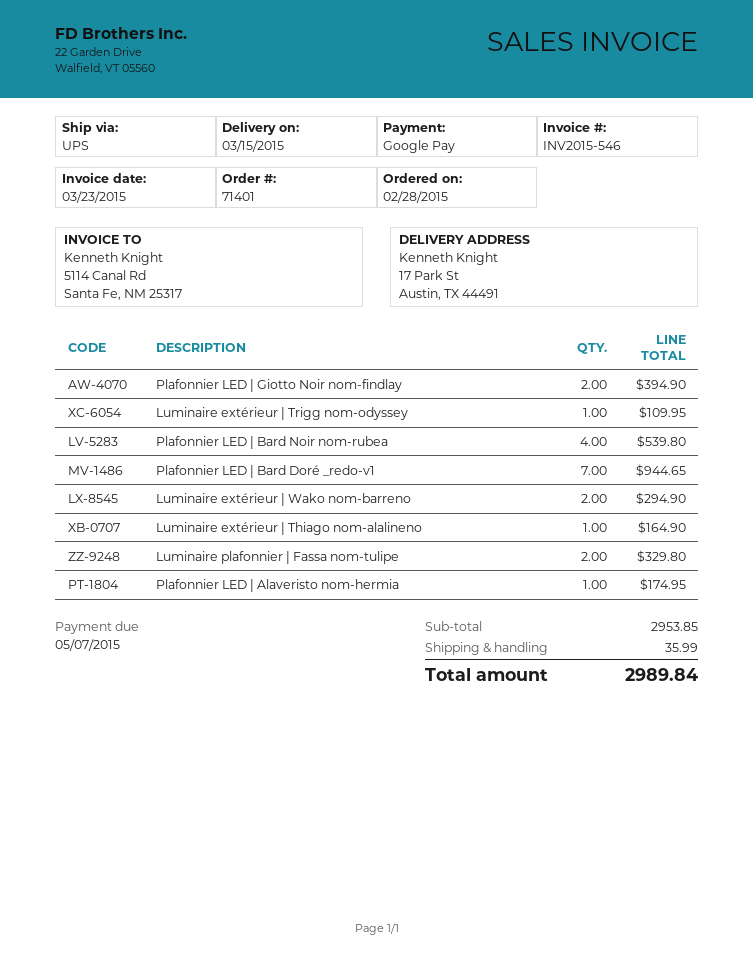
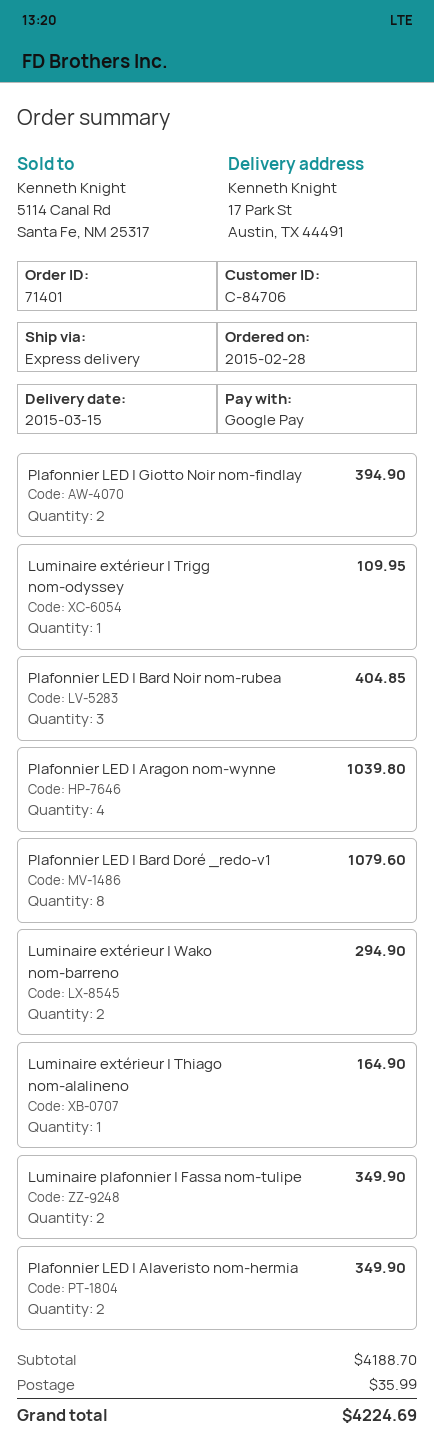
shipping method: UPS -> express
Plafonnier LED | Bard Noir nom-rubea: 4 for 539.80 -> 3 for 404.85
Plafonnier LED | Bard Doré _redo-v1: 7 for 944.65 -> 8 for 1079.60
Luminaire plafonnier | Fassa nom-tulipe: 2 for 329.80 -> 2 for 349.90
Plafonnier LED | Alaveristo nom-hermia: 1 for 174.95 -> 2 for 349.90
Plafonnier LED | Aragon nom-wynne: none -> 4 for 1039.80
subtotal: 2953.85 -> 4188.70
total: 2989.84 -> 4224.69

